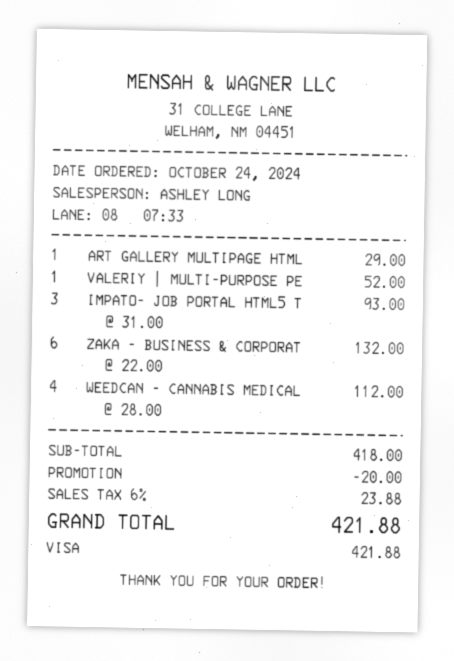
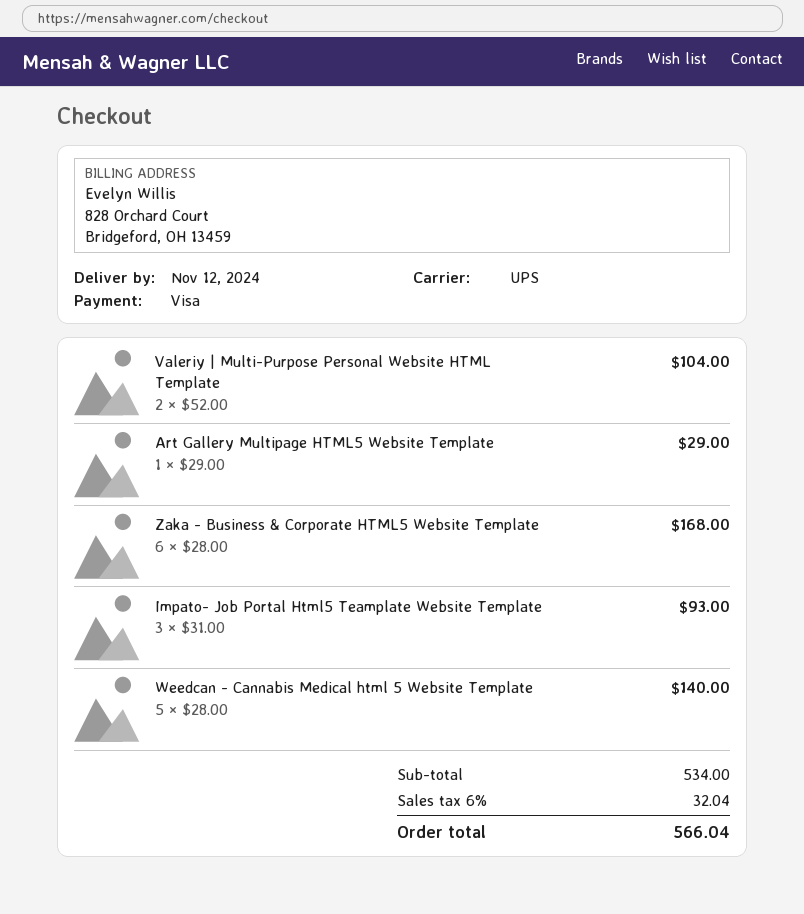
VALERIY | MULTI-PURPOSE PE: 1 x 52.00 = 52.00 -> 2 x 52.00 = 104.00
ZAKA - BUSINESS & CORPORAT: 6 x 22.00 = 132.00 -> 6 x 28.00 = 168.00
WEEDCAN - CANNABIS MEDICAL: 4 x 28.00 = 112.00 -> 5 x 28.00 = 140.00
subtotal: 418.00 -> 534.00
discount: 20.00 -> none
tax: 6% = 23.88 -> 6% = 32.04
total: 421.88 -> 566.04

